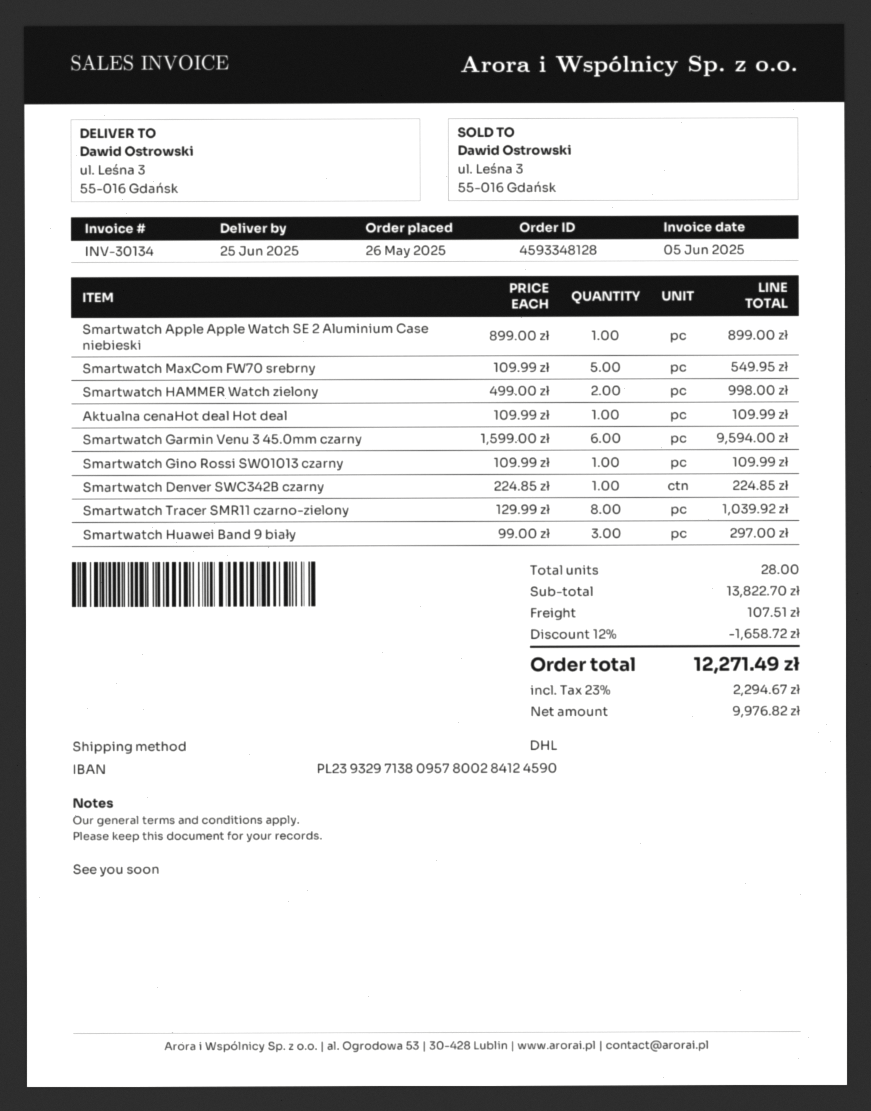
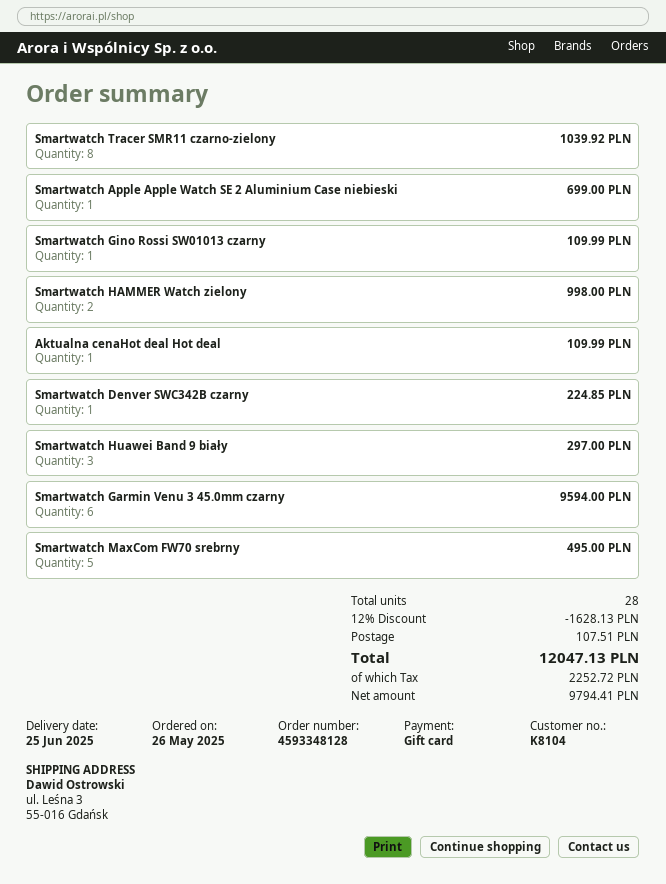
Smartwatch Apple Apple Watch SE 2 Aluminium Case niebieski: 1 for 899.00 -> 1 for 699.00
Smartwatch MaxCom FW70 srebrny: 5 for 549.95 -> 5 for 495.00
discount: 12% = 1658.72 -> 12% = 1628.13
net: 9976.82 -> 9794.41
tax: 2294.67 -> 2252.72
total: 12271.49 -> 12047.13

